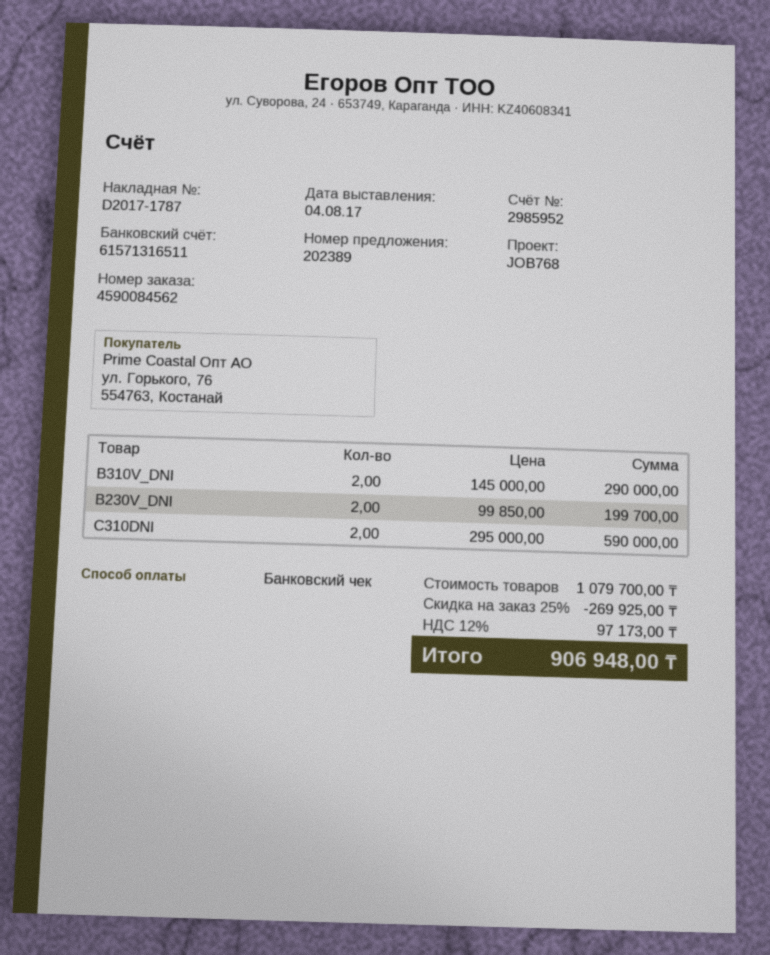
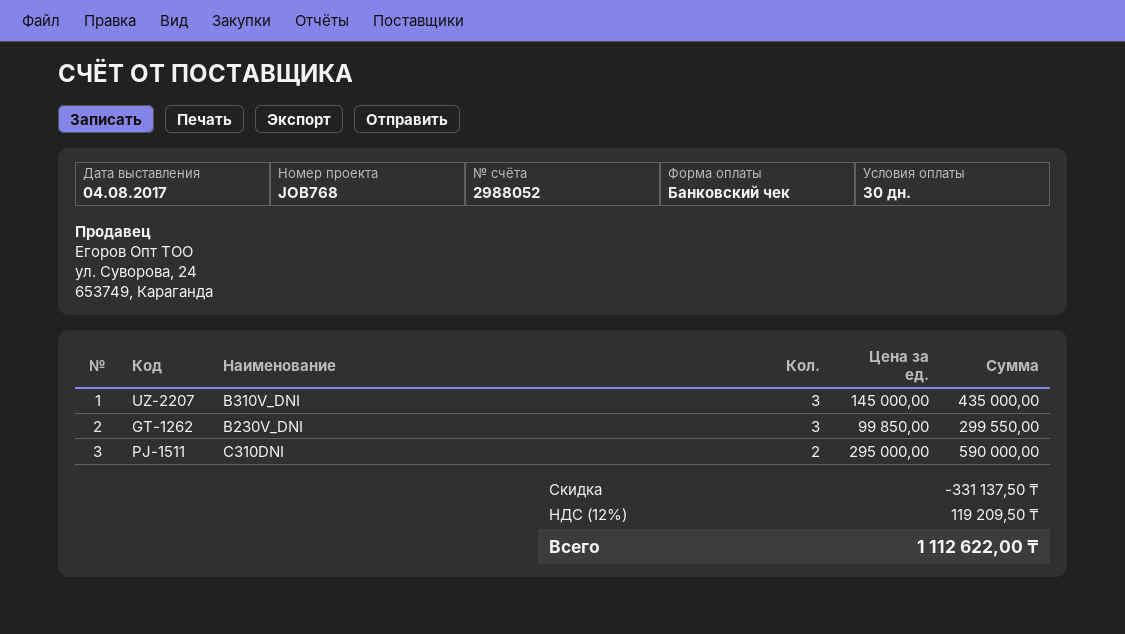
invoice number: 2985952 -> 2988052
B310V_DNI: 2 x 145000.00 = 290000.00 -> 3 x 145000.00 = 435000.00
B230V_DNI: 2 x 99850.00 = 199700.00 -> 3 x 99850.00 = 299550.00
discount: 269925.00 -> 331137.50
tax: 12% = 97173.00 -> 12% = 119209.50
total: 906948.00 -> 1112622.00

